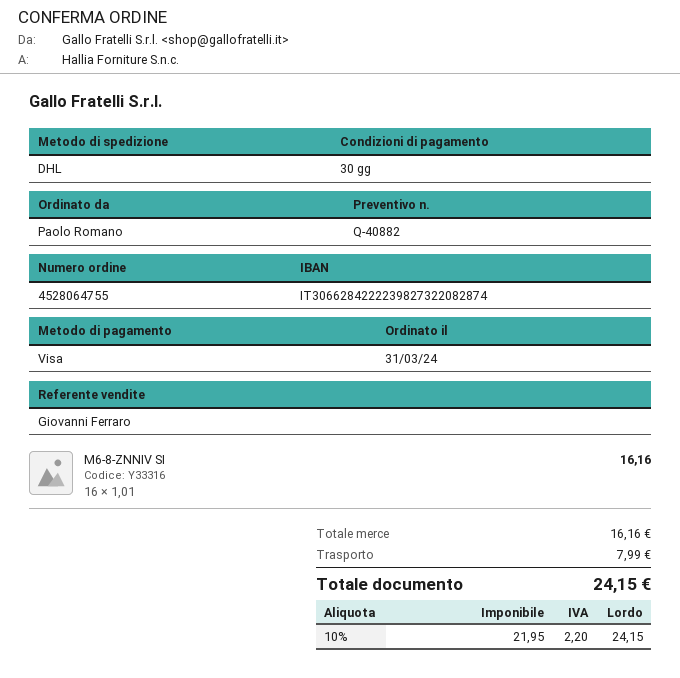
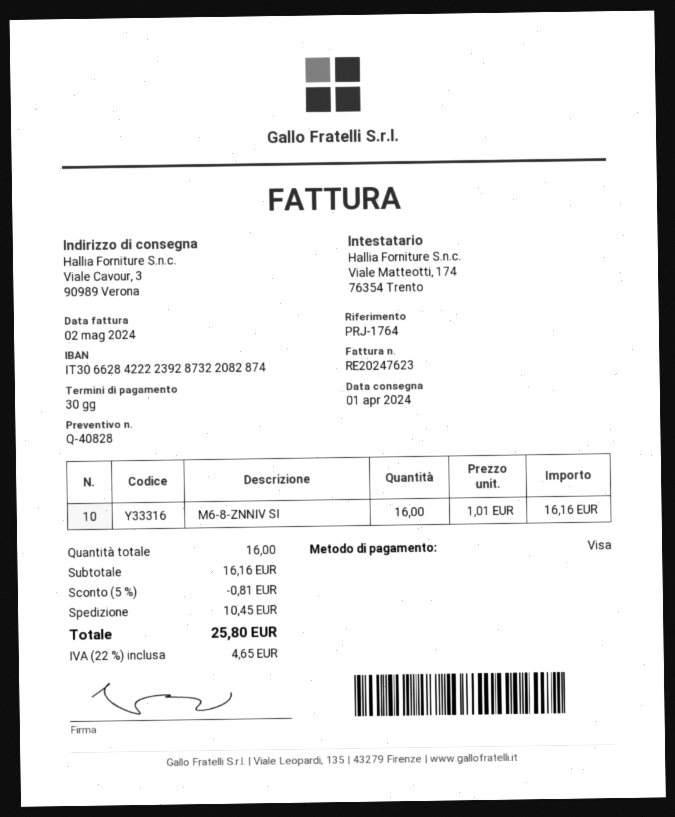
quote number: Q-40882 -> Q-40828
bank account: IT3066284222239827322082874 -> IT3066284222239287322082874
discount: none -> 5% = 0.81
shipping: 7.99 -> 10.45
tax: 10% = 2.20 -> 22% = 4.65
total: 24.15 -> 25.80

